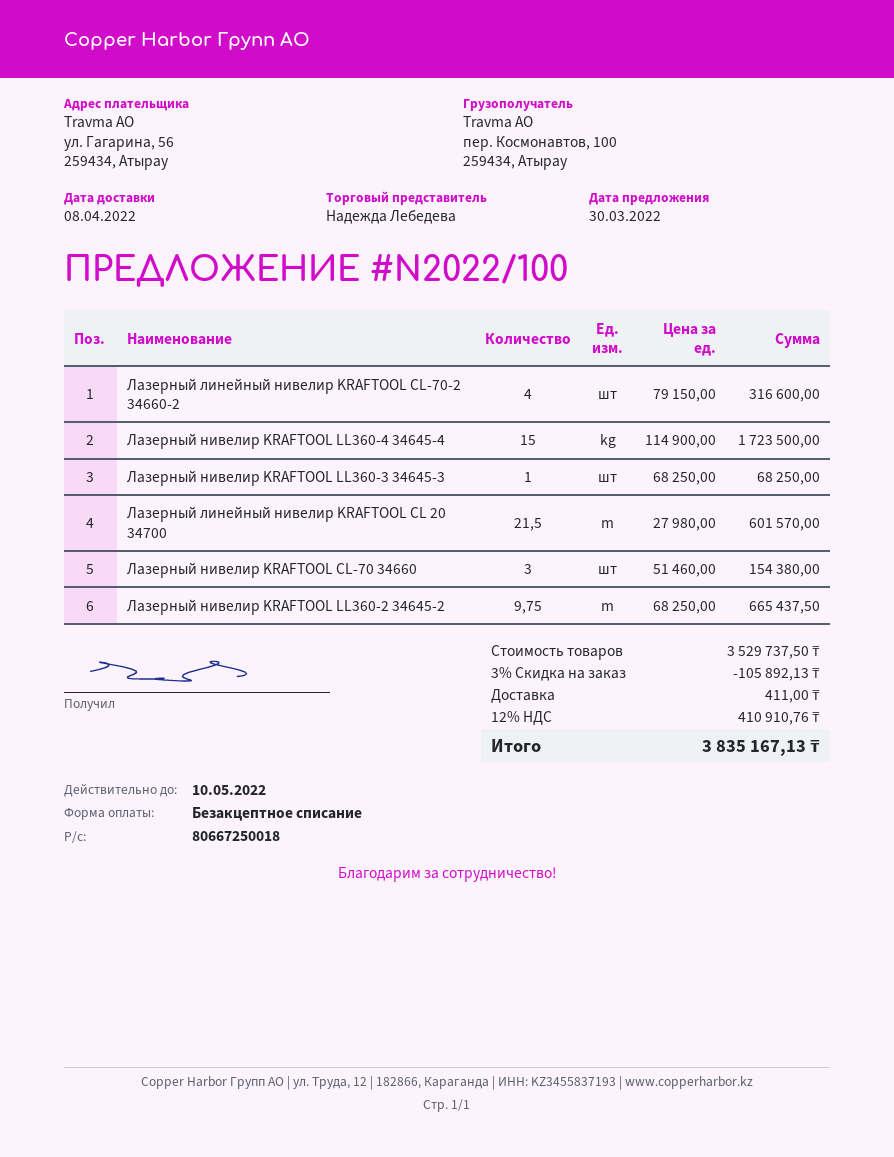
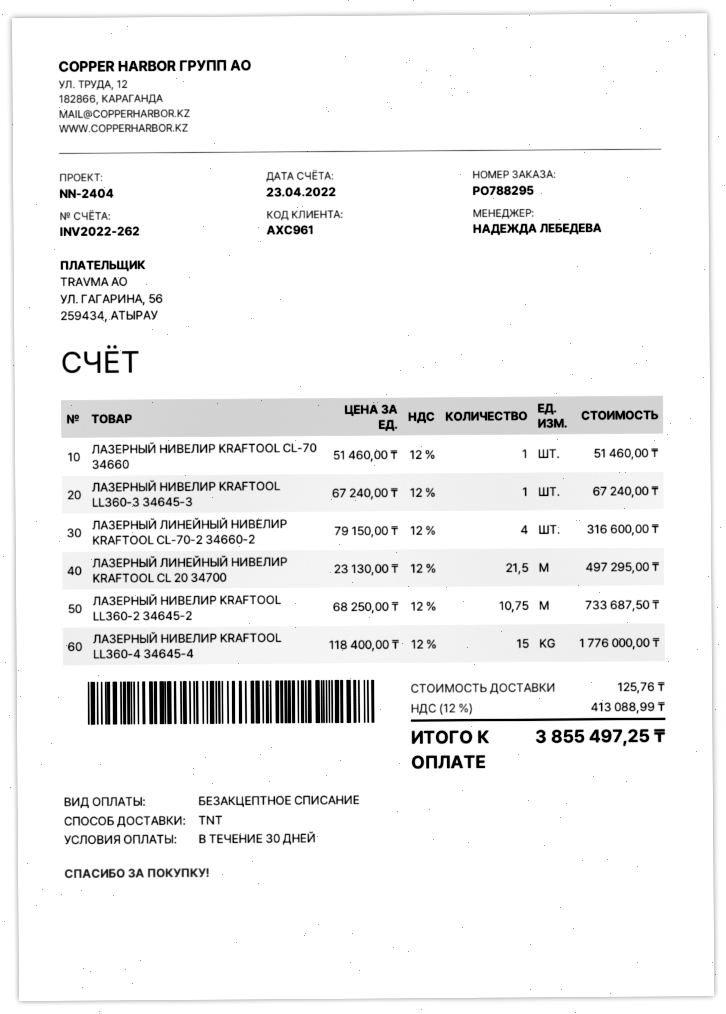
Лазерный нивелир KRAFTOOL LL360-4 34645-4: 15 x 114900.00 = 1723500.00 -> 15 x 118400.00 = 1776000.00
Лазерный нивелир KRAFTOOL LL360-3 34645-3: 1 x 68250.00 = 68250.00 -> 1 x 67240.00 = 67240.00
Лазерный линейный нивелир KRAFTOOL CL 20 34700: 21.5 x 27980.00 = 601570.00 -> 21.5 x 23130.00 = 497295.00
Лазерный нивелир KRAFTOOL CL-70 34660: 3 x 51460.00 = 154380.00 -> 1 x 51460.00 = 51460.00
Лазерный нивелир KRAFTOOL LL360-2 34645-2: 9.75 x 68250.00 = 665437.50 -> 10.75 x 68250.00 = 733687.50
discount: 3% = 105892.13 -> none
shipping: 411.00 -> 125.76
tax: 12% = 410910.76 -> 12% = 413088.99
total: 3835167.13 -> 3855497.25

